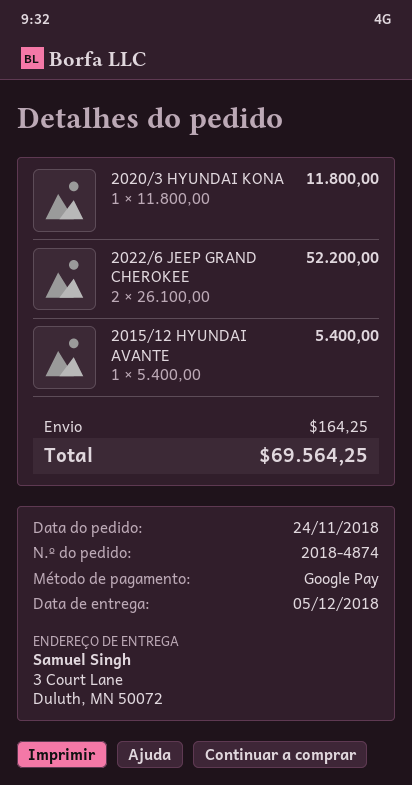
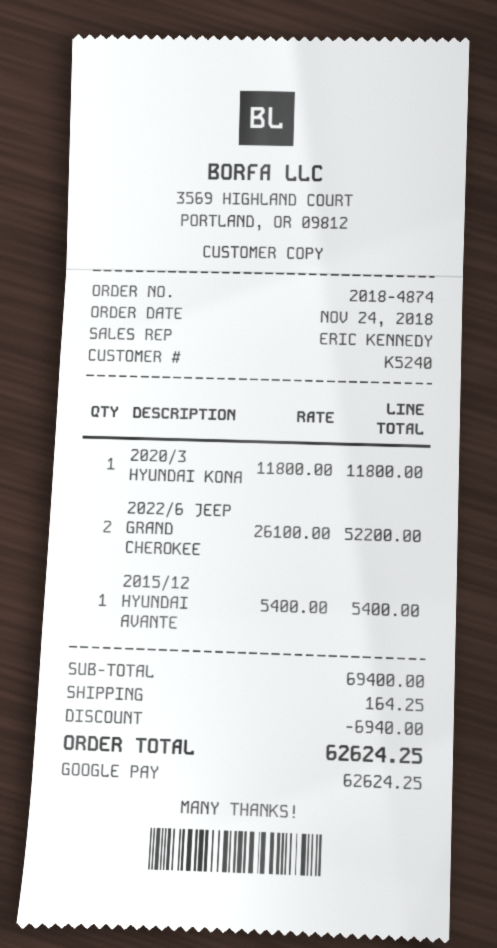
discount: none -> 6940.00
total: 69564.25 -> 62624.25

